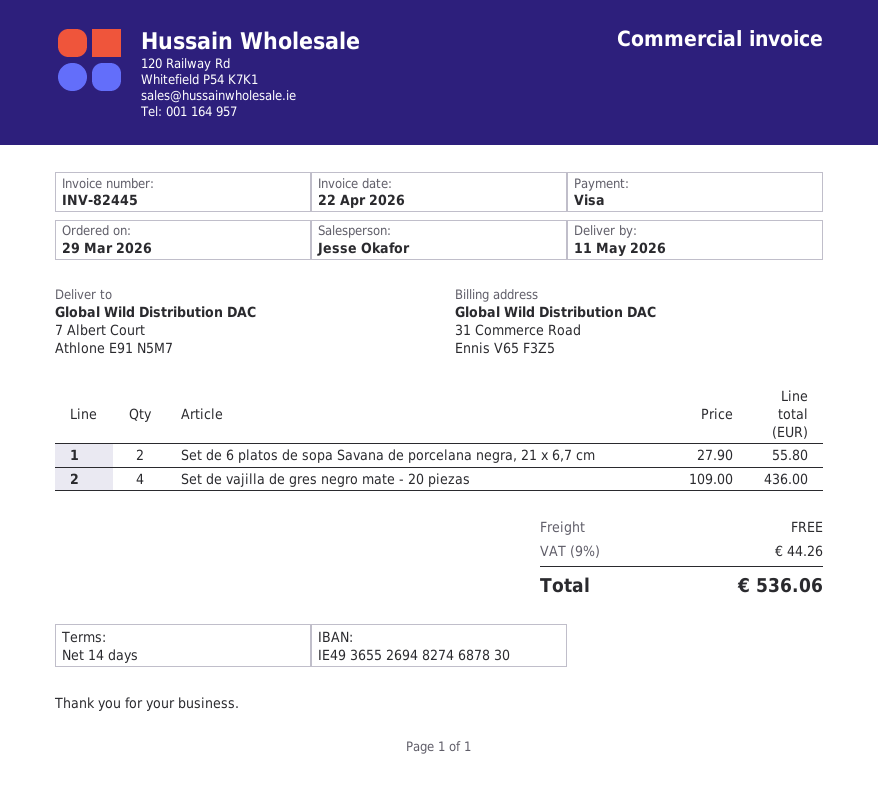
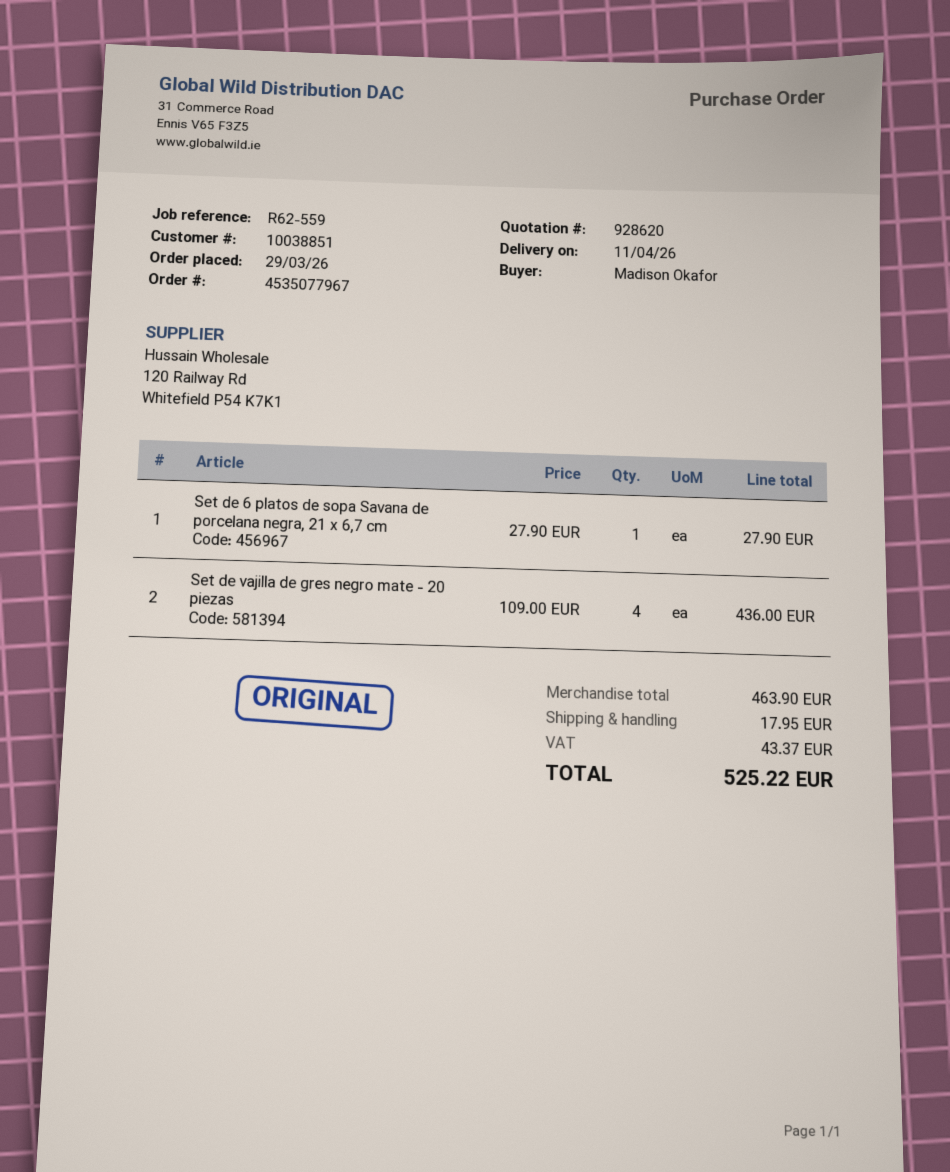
delivery date: 2026-05-11 -> 2026-04-11
Set de 6 platos de sopa Savana de porcelana negra, 21 x 6,7 cm: 2 x 27.90 = 55.80 -> 1 x 27.90 = 27.90
shipping: 0.00 -> 17.95
tax: 44.26 -> 43.37
total: 536.06 -> 525.22

